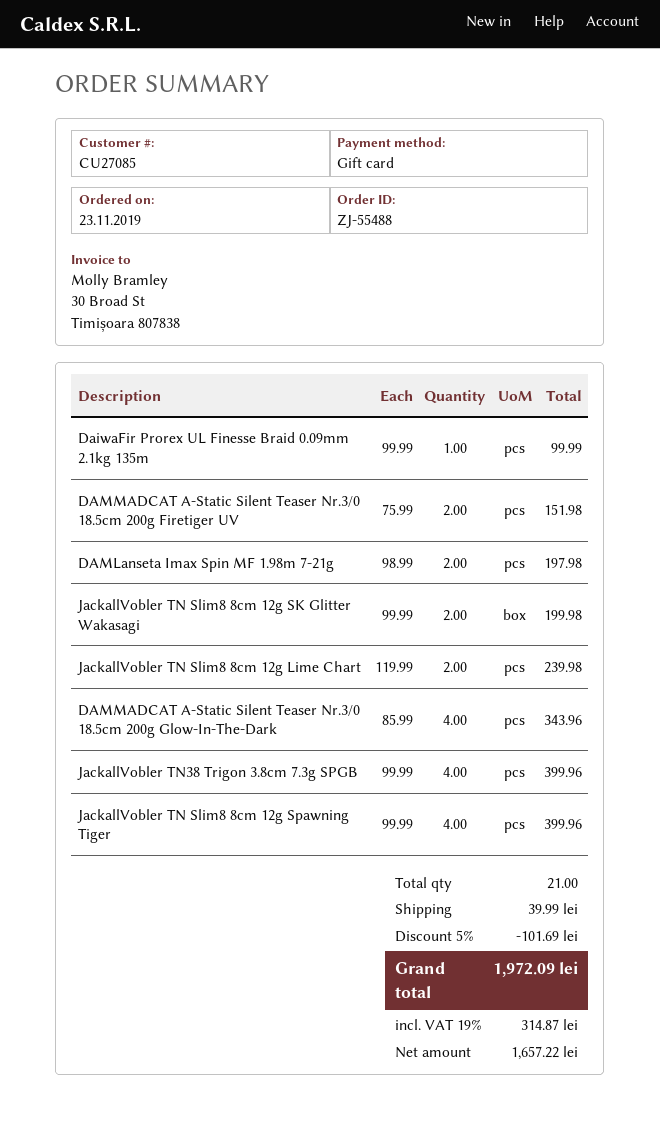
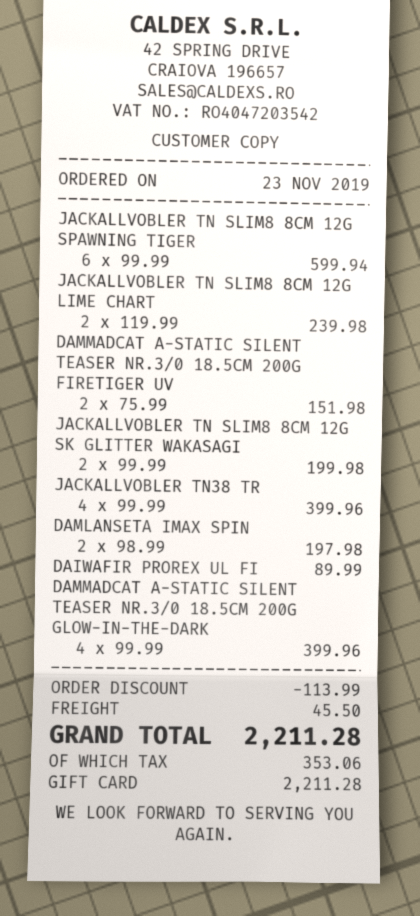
DaiwaFir Prorex UL Finesse Braid 0.09mm 2.1kg 135m: 1 x 99.99 = 99.99 -> 1 x 89.99 = 89.99
DAMMADCAT A-Static Silent Teaser Nr.3/0 18.5cm 200g Glow-In-The-Dark: 4 x 85.99 = 343.96 -> 4 x 99.99 = 399.96
JackallVobler TN Slim8 8cm 12g Spawning Tiger: 4 x 99.99 = 399.96 -> 6 x 99.99 = 599.94
discount: 101.69 -> 113.99
shipping: 39.99 -> 45.50
tax: 314.87 -> 353.06
total: 1972.09 -> 2211.28

